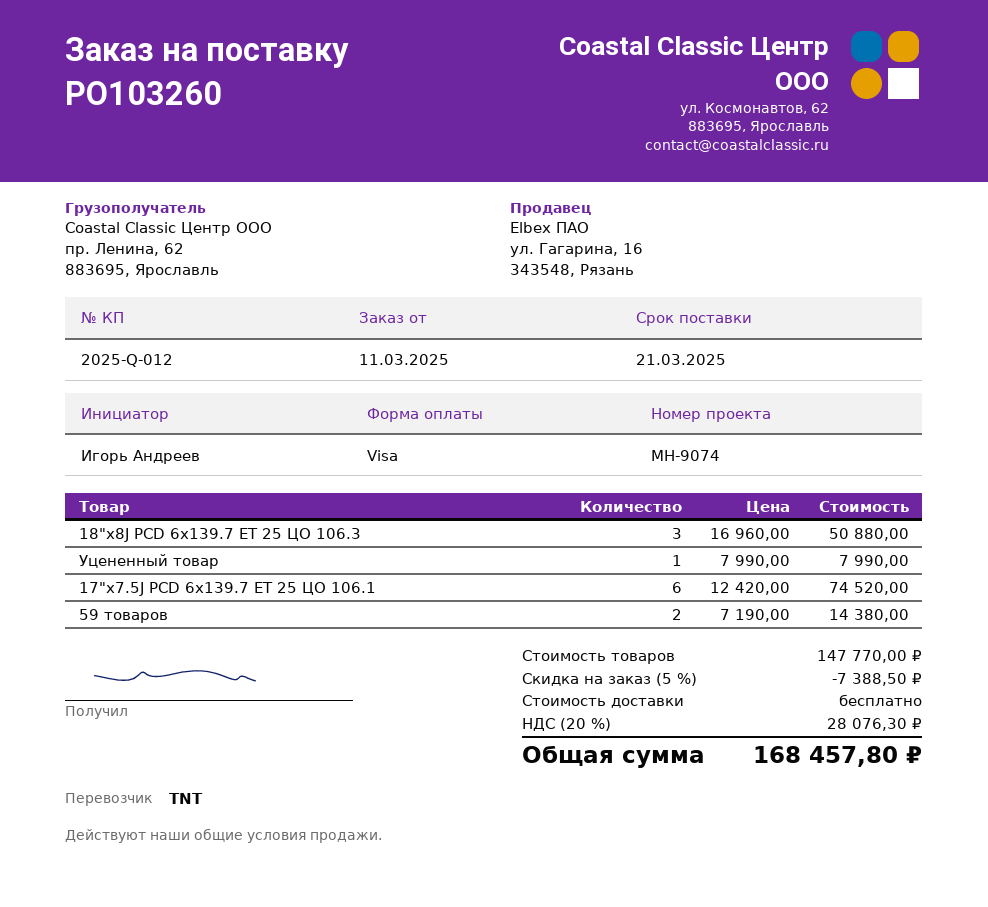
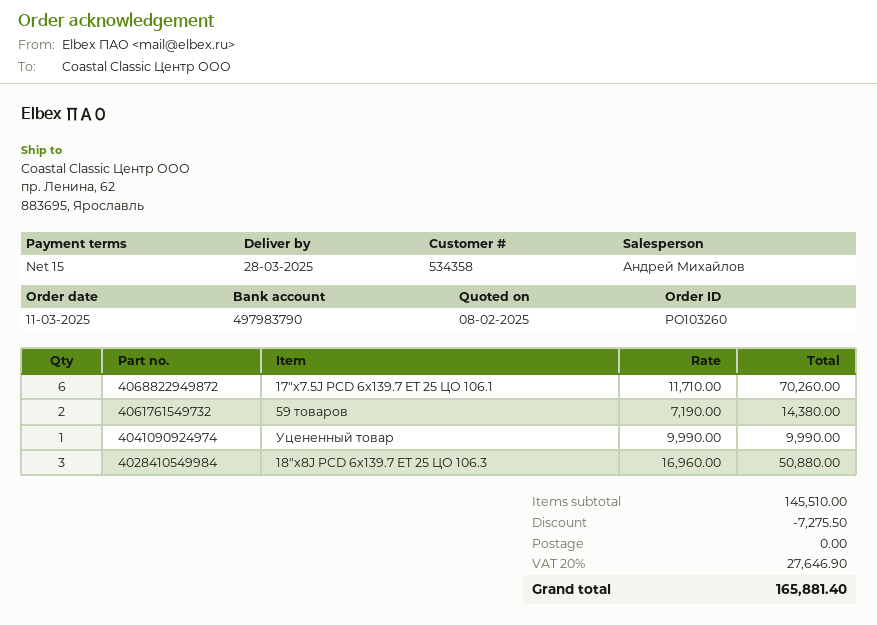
delivery date: 2025-03-21 -> 2025-03-28
Уцененный товар: 1 x 7990.00 = 7990.00 -> 1 x 9990.00 = 9990.00
17"x7.5J PCD 6x139.7 ЕТ 25 ЦО 106.1: 6 x 12420.00 = 74520.00 -> 6 x 11710.00 = 70260.00
subtotal: 147770.00 -> 145510.00
discount: 7388.50 -> 7275.50
tax: 20% = 28076.30 -> 20% = 27646.90
total: 168457.80 -> 165881.40

